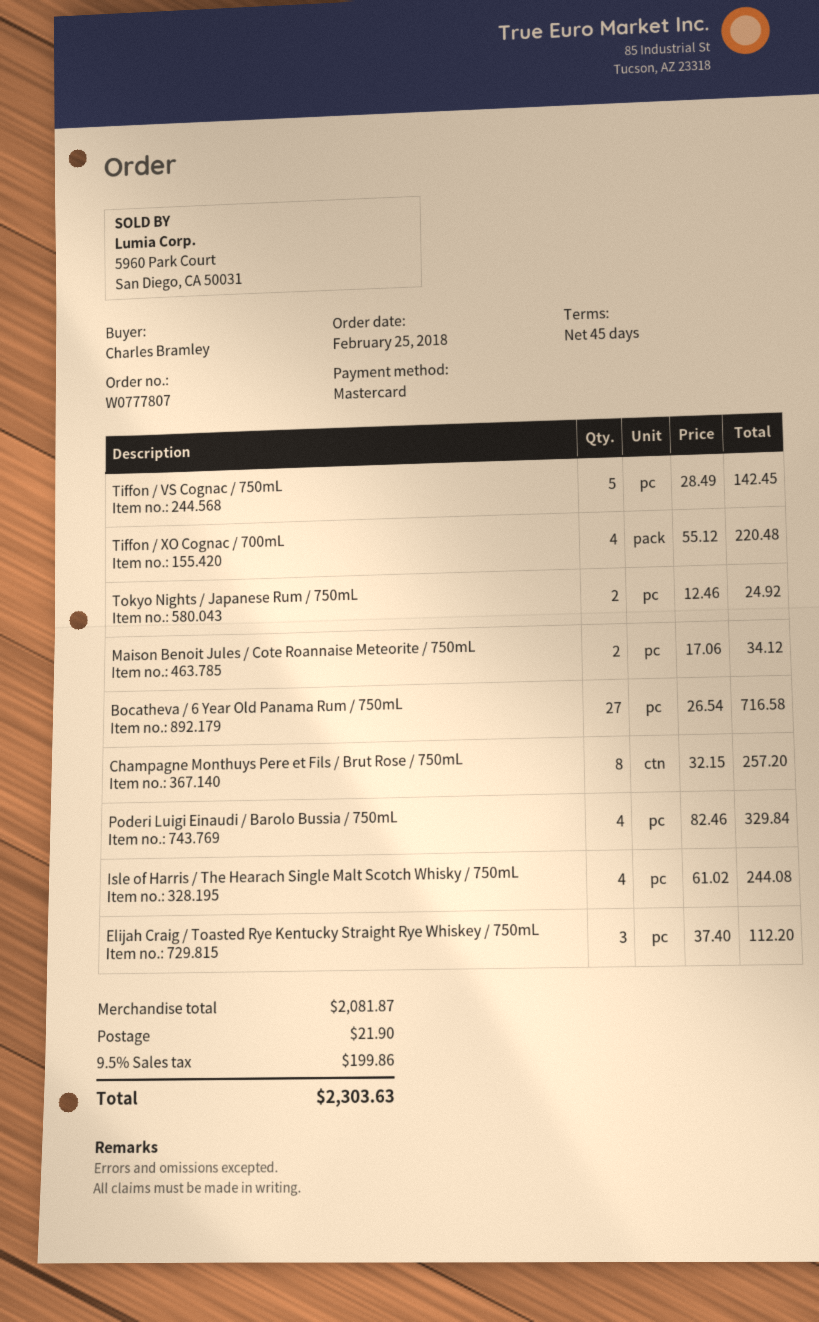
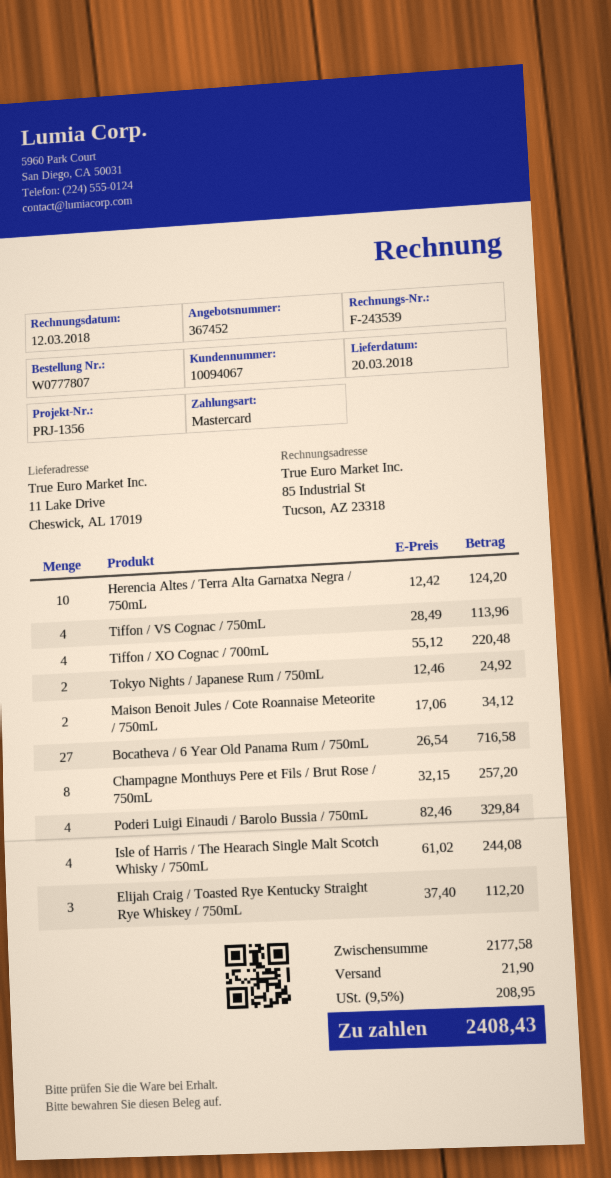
Tiffon / VS Cognac / 750mL: 5 x 28.49 = 142.45 -> 4 x 28.49 = 113.96
Herencia Altes / Terra Alta Garnatxa Negra / 750mL: none -> 10 x 12.42 = 124.20
subtotal: 2081.87 -> 2177.58
tax: 9.5% = 199.86 -> 9.5% = 208.95
total: 2303.63 -> 2408.43

